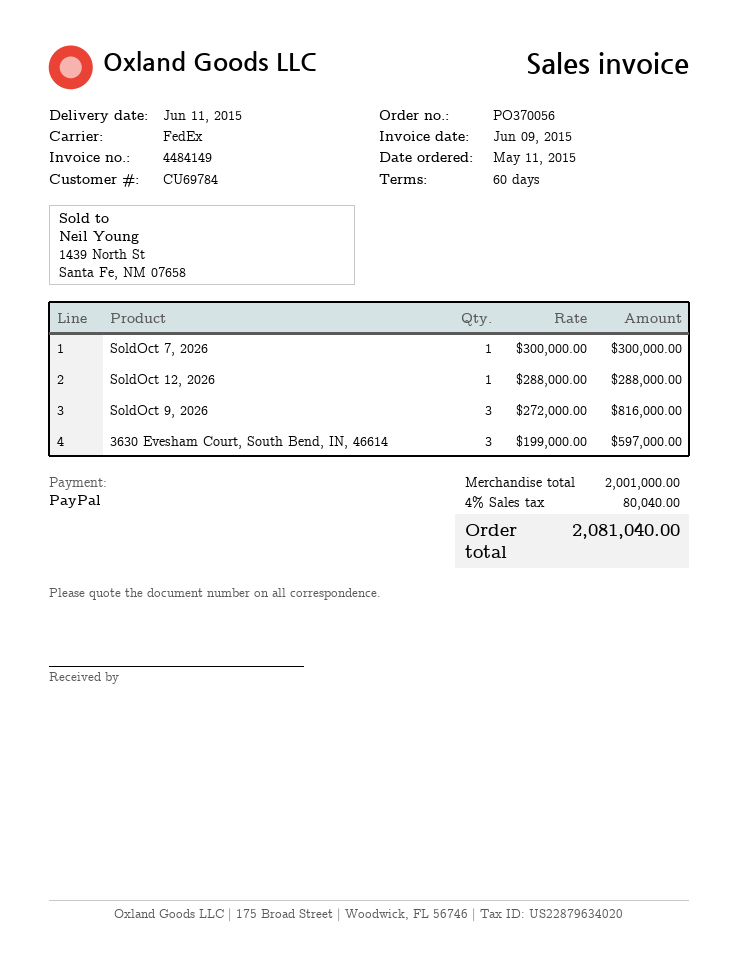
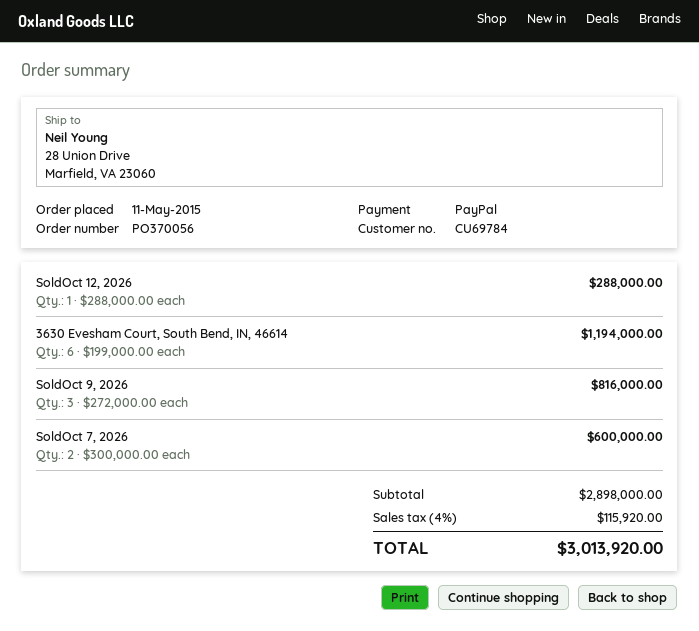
SoldOct 7, 2026: 1 x 300000.00 = 300000.00 -> 2 x 300000.00 = 600000.00
3630 Evesham Court, South Bend, IN, 46614: 3 x 199000.00 = 597000.00 -> 6 x 199000.00 = 1194000.00
subtotal: 2001000.00 -> 2898000.00
tax: 4% = 80040.00 -> 4% = 115920.00
total: 2081040.00 -> 3013920.00

